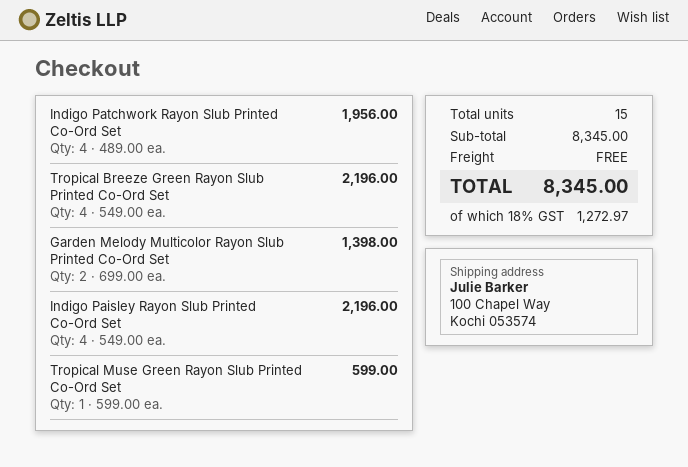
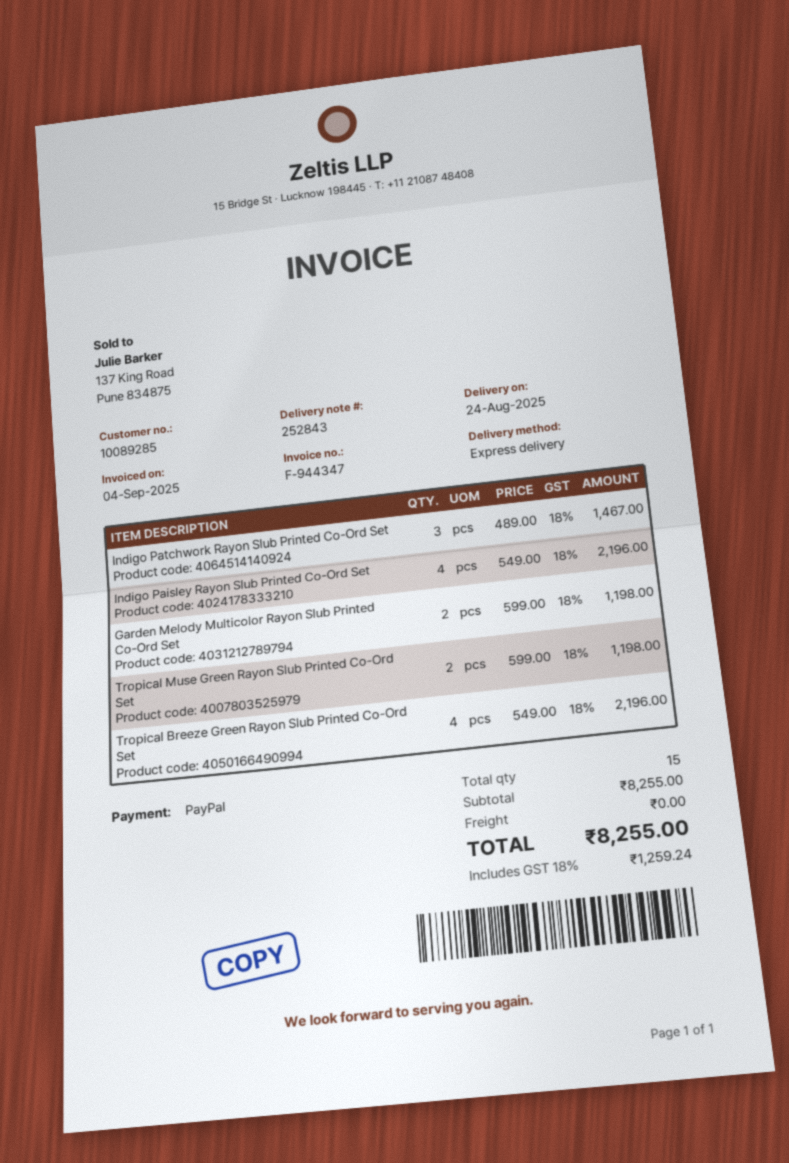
Indigo Patchwork Rayon Slub Printed Co-Ord Set: 4 x 489.00 = 1956.00 -> 3 x 489.00 = 1467.00
Garden Melody Multicolor Rayon Slub Printed Co-Ord Set: 2 x 699.00 = 1398.00 -> 2 x 599.00 = 1198.00
Tropical Muse Green Rayon Slub Printed Co-Ord Set: 1 x 599.00 = 599.00 -> 2 x 599.00 = 1198.00
subtotal: 8345.00 -> 8255.00
tax: 18% = 1272.97 -> 18% = 1259.24
total: 8345.00 -> 8255.00

